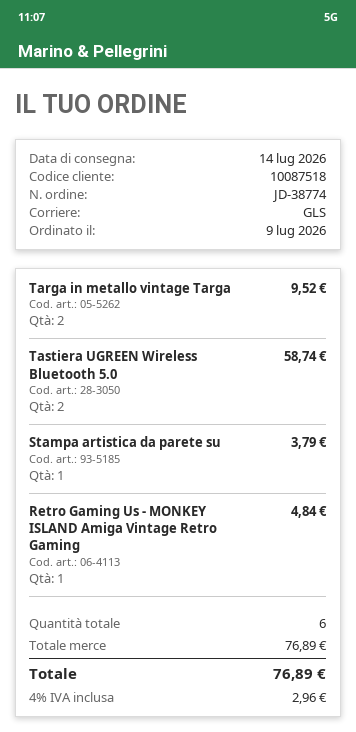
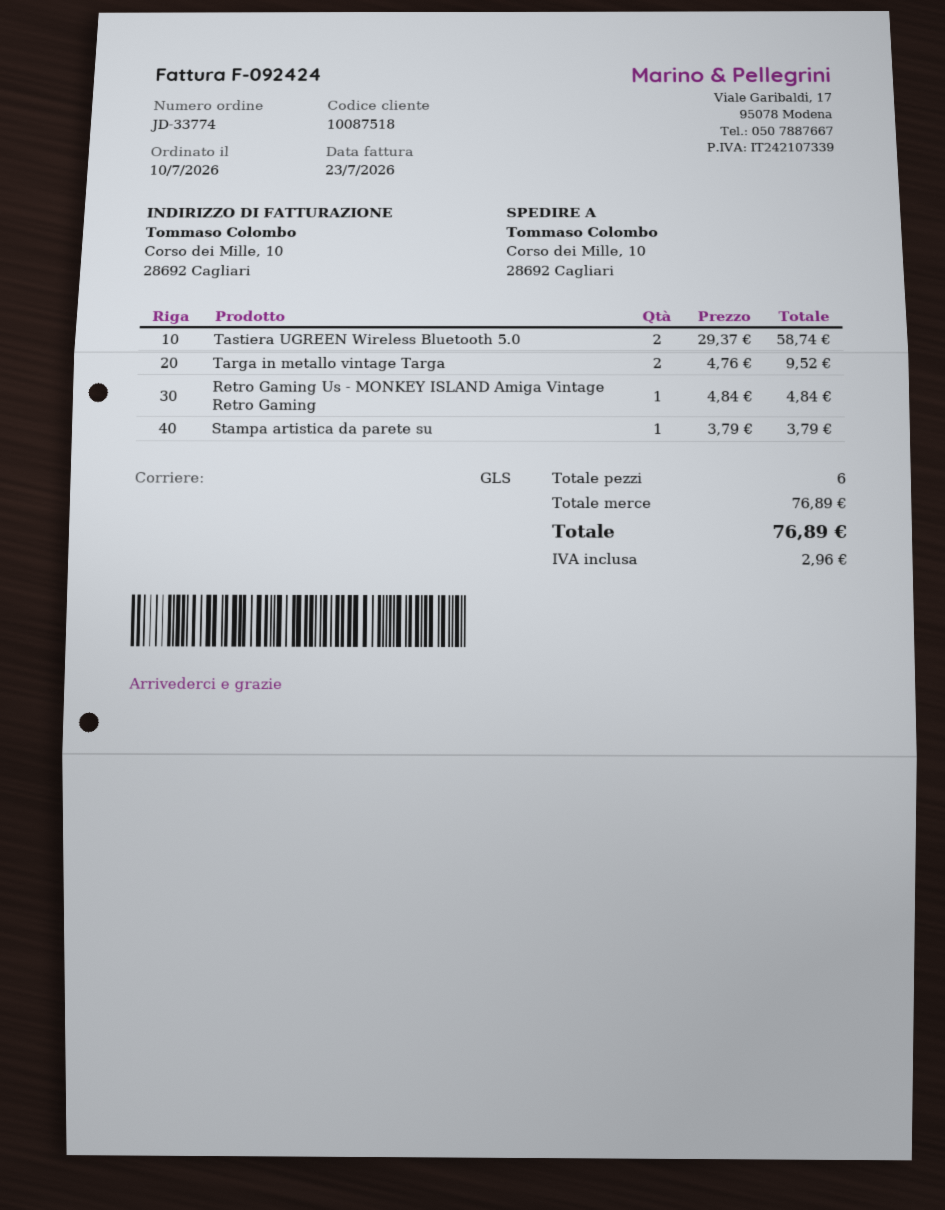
order number: JD-38774 -> JD-33774
order date: 2026-07-09 -> 2026-07-10

